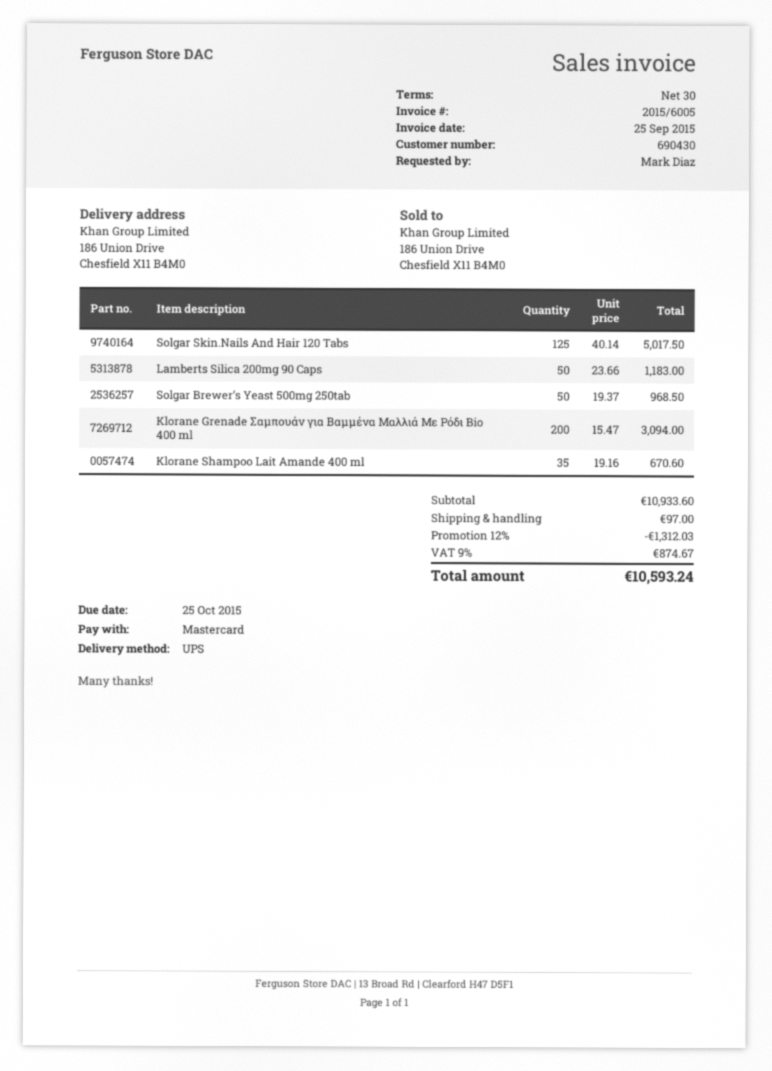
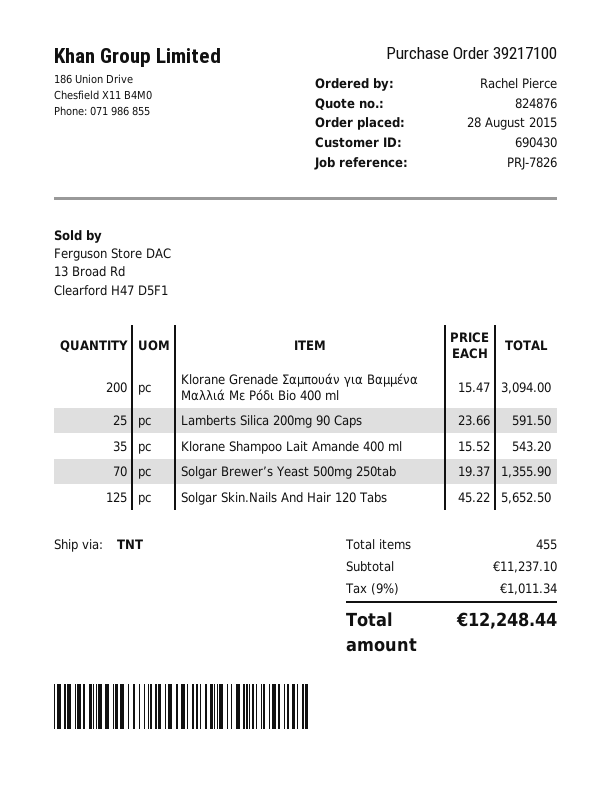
ordered by: Mark Diaz -> Rachel Pierce
shipping method: UPS -> TNT
Solgar Skin.Nails And Hair 120 Tabs: 125 x 40.14 = 5017.50 -> 125 x 45.22 = 5652.50
Lamberts Silica 200mg 90 Caps: 50 x 23.66 = 1183.00 -> 25 x 23.66 = 591.50
Solgar Brewer’s Yeast 500mg 250tab: 50 x 19.37 = 968.50 -> 70 x 19.37 = 1355.90
Klorane Shampoo Lait Amande 400 ml: 35 x 19.16 = 670.60 -> 35 x 15.52 = 543.20
subtotal: 10933.60 -> 11237.10
discount: 12% = 1312.03 -> none
shipping: 97.00 -> none
tax: 9% = 874.67 -> 9% = 1011.34
total: 10593.24 -> 12248.44

